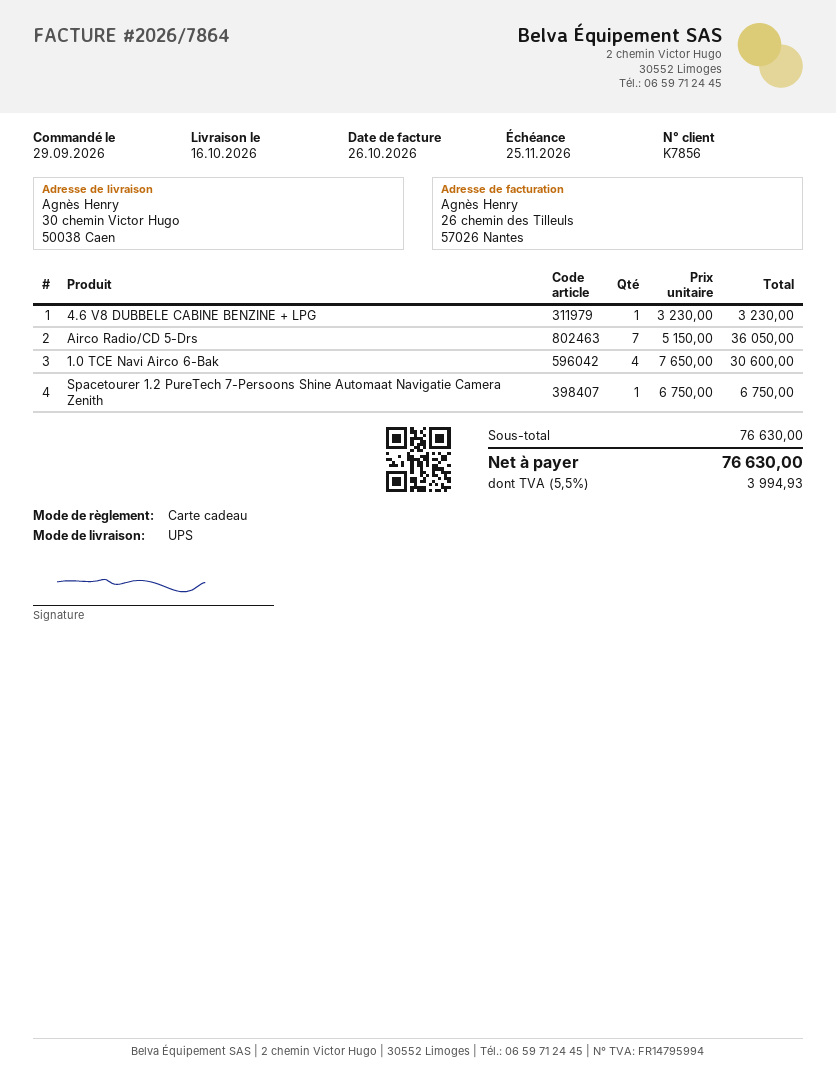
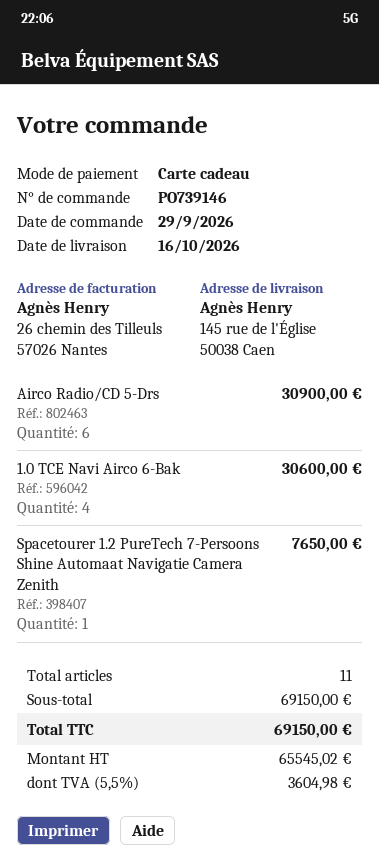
ship to: 30 chemin Victor Hugo, 50038 Caen -> 145 rue de l'Église, 50038 Caen
4.6 V8 DUBBELE CABINE BENZINE + LPG: 1 for 3230.00 -> none
Airco Radio/CD 5-Drs: 7 for 36050.00 -> 6 for 30900.00
Spacetourer 1.2 PureTech 7-Persoons Shine Automaat Navigatie Camera Zenith: 1 for 6750.00 -> 1 for 7650.00
subtotal: 76630.00 -> 69150.00
tax: 5.5% = 3994.93 -> 5.5% = 3604.98
total: 76630.00 -> 69150.00

